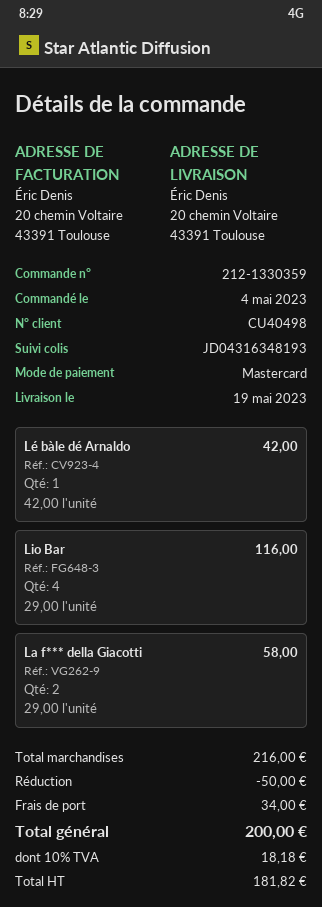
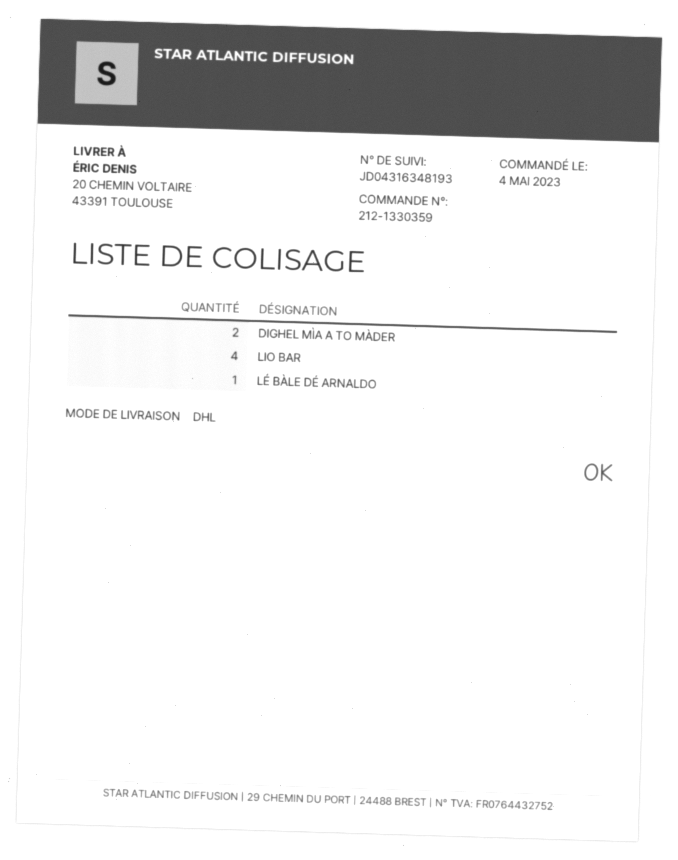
La f*** della Giacotti: 2 -> none
DIGHEL MÌA A TO MÀDER: none -> 2

